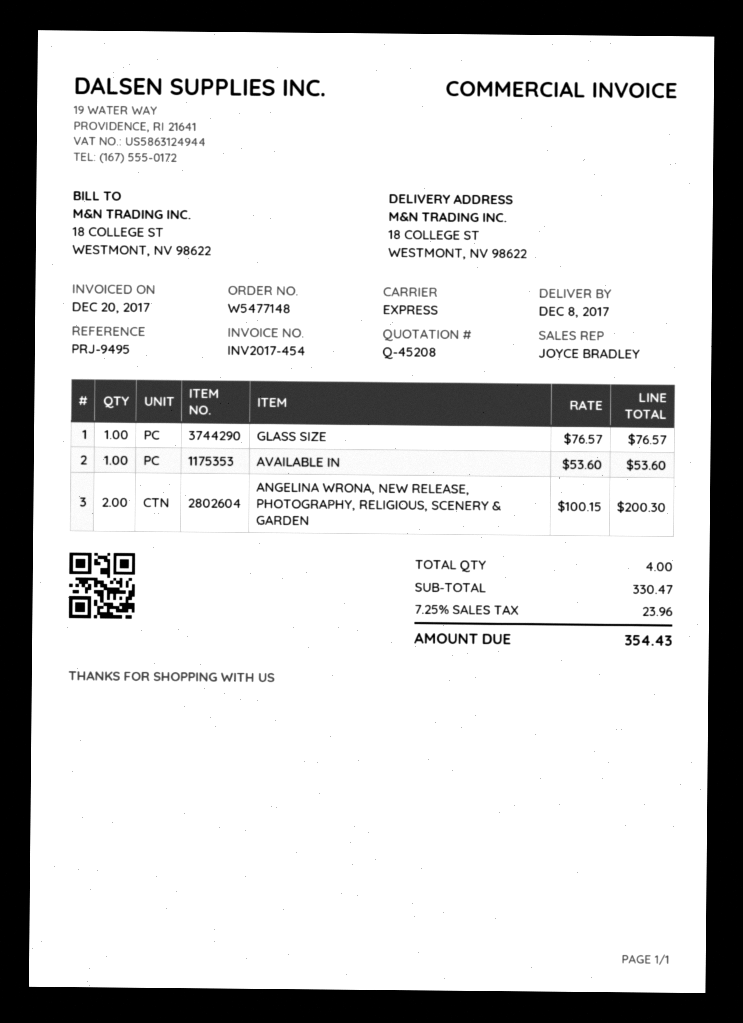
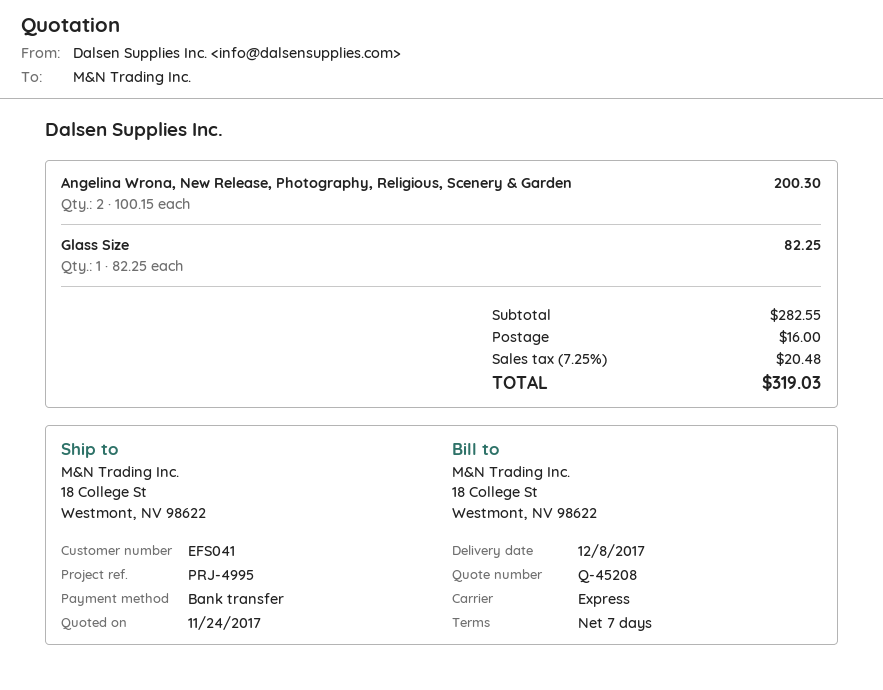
reference: PRJ-9495 -> PRJ-4995
GLASS SIZE: 1 x 76.57 = 76.57 -> 1 x 82.25 = 82.25
AVAILABLE IN: 1 x 53.60 = 53.60 -> none
subtotal: 330.47 -> 282.55
shipping: none -> 16.00
tax: 7.25% = 23.96 -> 7.25% = 20.48
total: 354.43 -> 319.03

